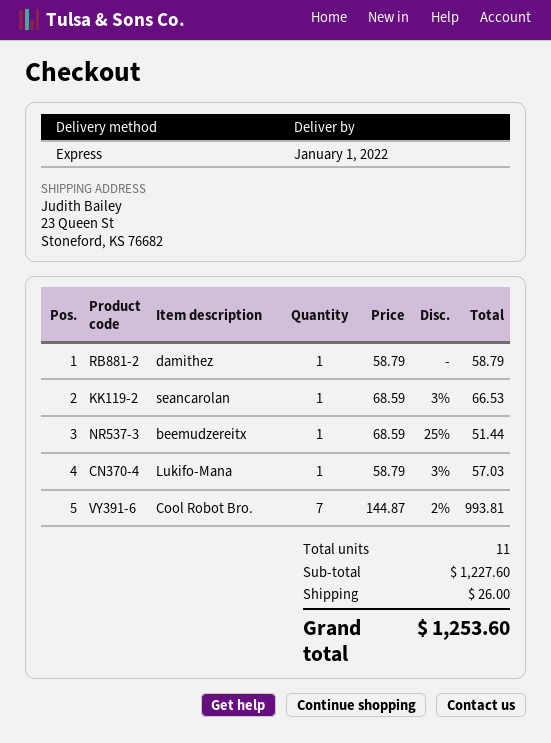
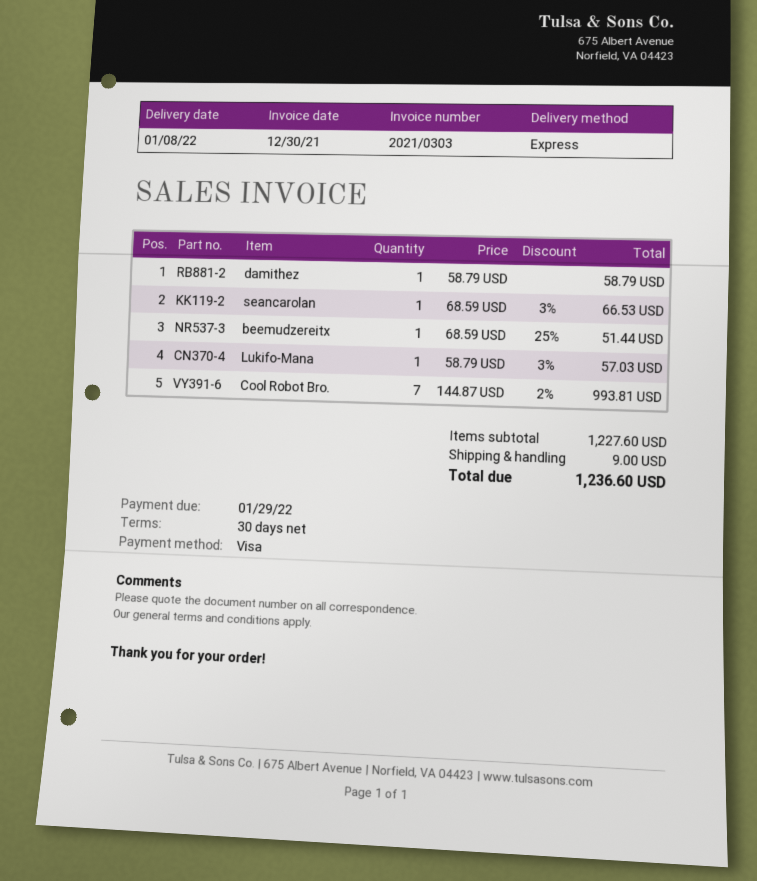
delivery date: 2022-01-01 -> 2022-01-08
shipping: 26.00 -> 9.00
total: 1253.60 -> 1236.60

